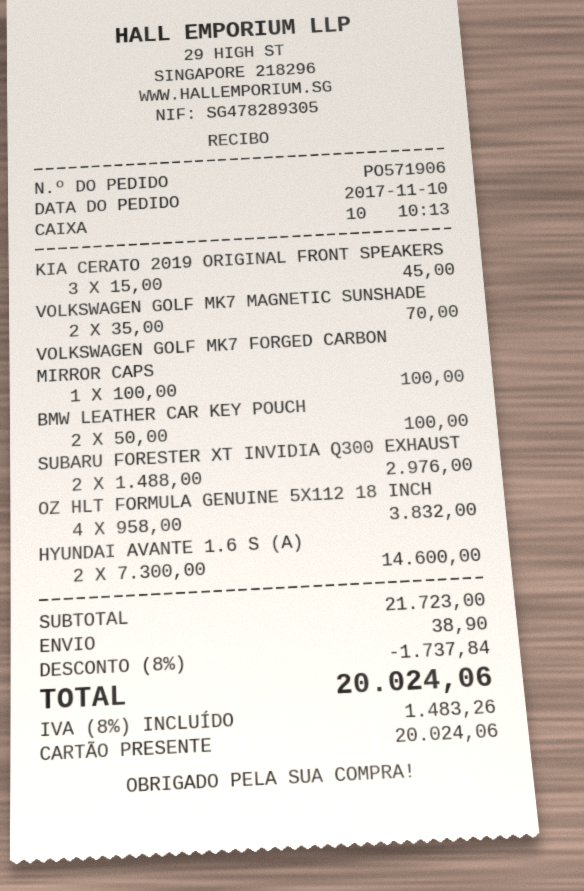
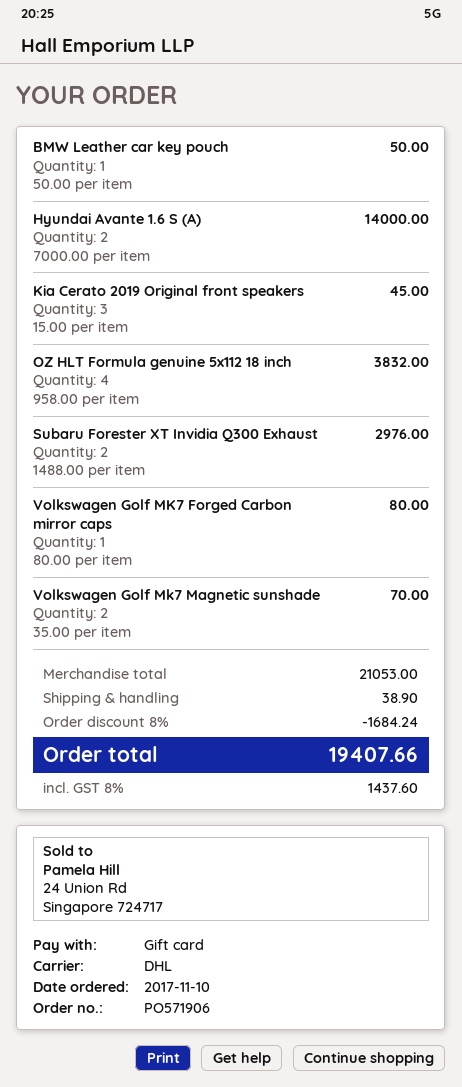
VOLKSWAGEN GOLF MK7 FORGED CARBON MIRROR CAPS: 1 x 100.00 = 100.00 -> 1 x 80.00 = 80.00
BMW LEATHER CAR KEY POUCH: 2 x 50.00 = 100.00 -> 1 x 50.00 = 50.00
HYUNDAI AVANTE 1.6 S (A): 2 x 7300.00 = 14600.00 -> 2 x 7000.00 = 14000.00
subtotal: 21723.00 -> 21053.00
discount: 8% = 1737.84 -> 8% = 1684.24
tax: 8% = 1483.26 -> 8% = 1437.60
total: 20024.06 -> 19407.66

